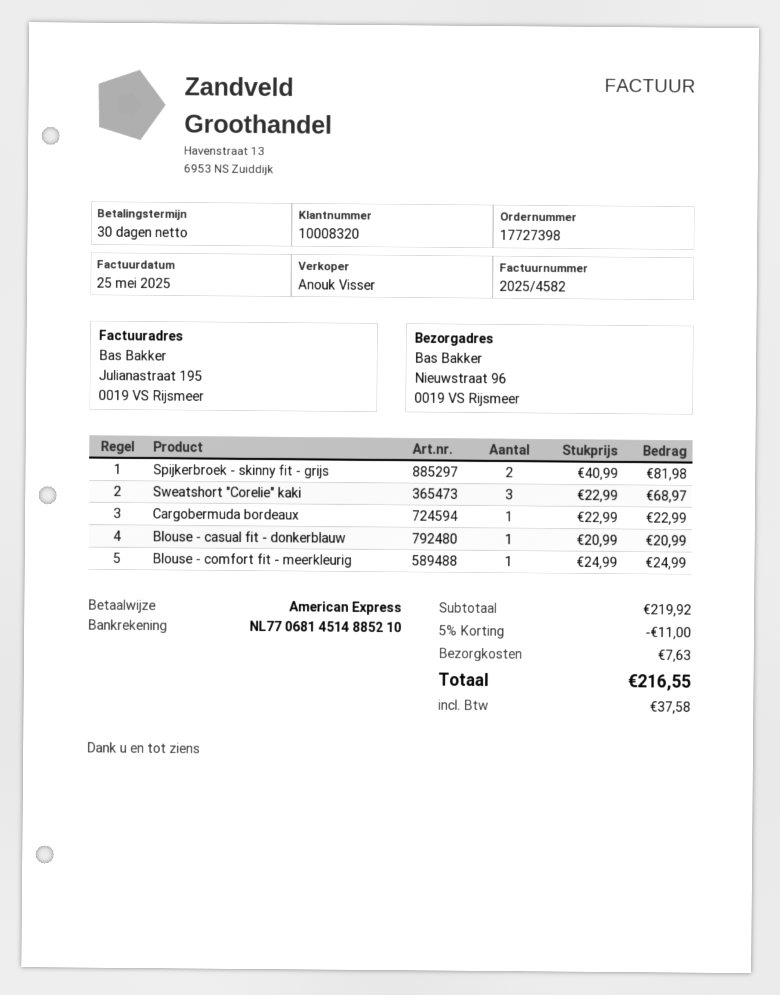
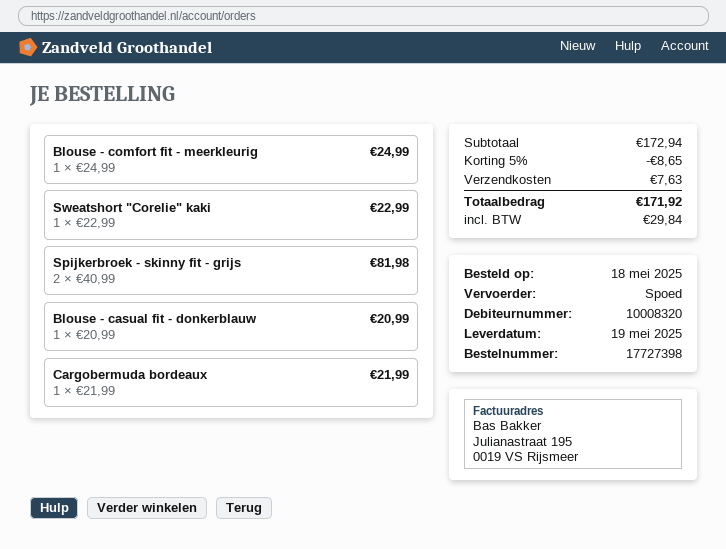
Sweatshort "Corelie" kaki: 3 x 22.99 = 68.97 -> 1 x 22.99 = 22.99
Cargobermuda bordeaux: 1 x 22.99 = 22.99 -> 1 x 21.99 = 21.99
subtotal: 219.92 -> 172.94
discount: 5% = 11.00 -> 5% = 8.65
tax: 37.58 -> 29.84
total: 216.55 -> 171.92

